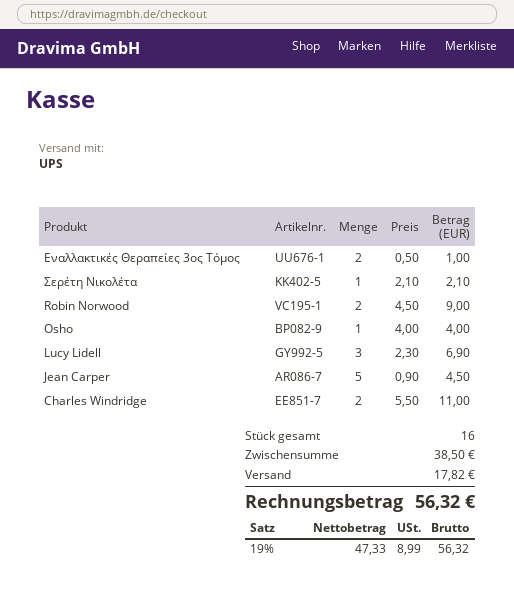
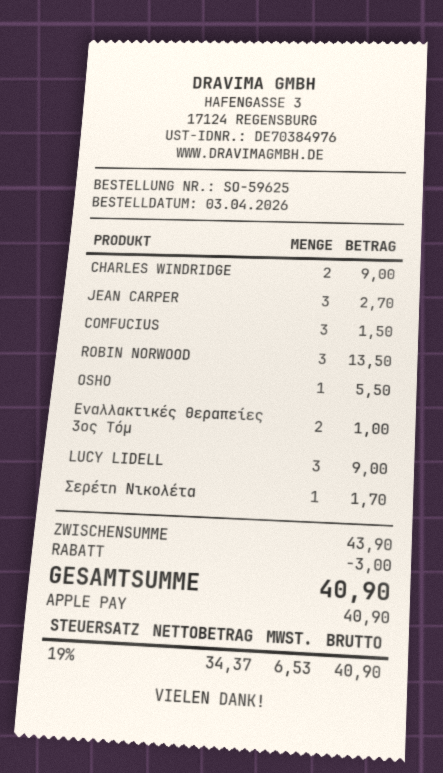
Σερέτη Νικολέτα: 1 for 2.10 -> 1 for 1.70
Robin Norwood: 2 for 9.00 -> 3 for 13.50
Osho: 1 for 4.00 -> 1 for 5.50
Lucy Lidell: 3 for 6.90 -> 3 for 9.00
Jean Carper: 5 for 4.50 -> 3 for 2.70
Charles Windridge: 2 for 11.00 -> 2 for 9.00
COMFUCIUS: none -> 3 for 1.50
subtotal: 38.50 -> 43.90
discount: none -> 3.00
shipping: 17.82 -> none
net: 47.33 -> 34.37
tax: 19% = 8.99 -> 19% = 6.53
total: 56.32 -> 40.90

